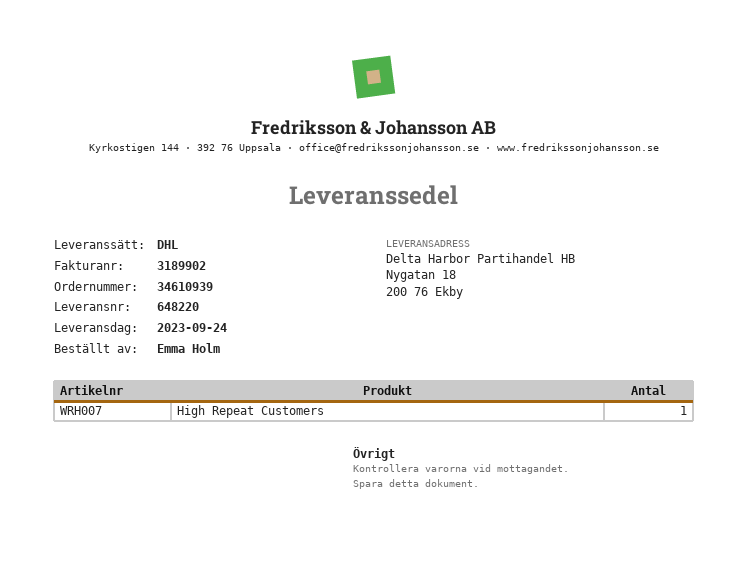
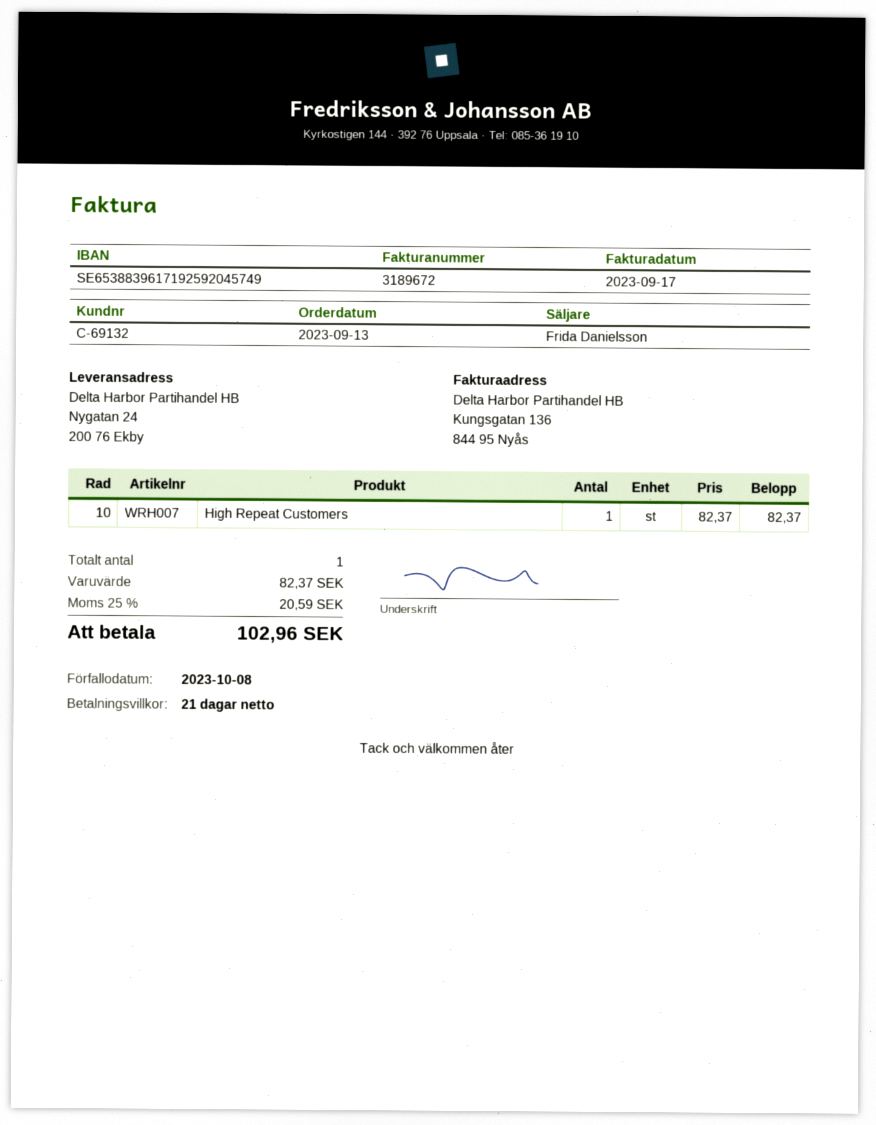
invoice number: 3189902 -> 3189672
ship to: Nygatan 18, 200 76 Ekby -> Nygatan 24, 200 76 Ekby

